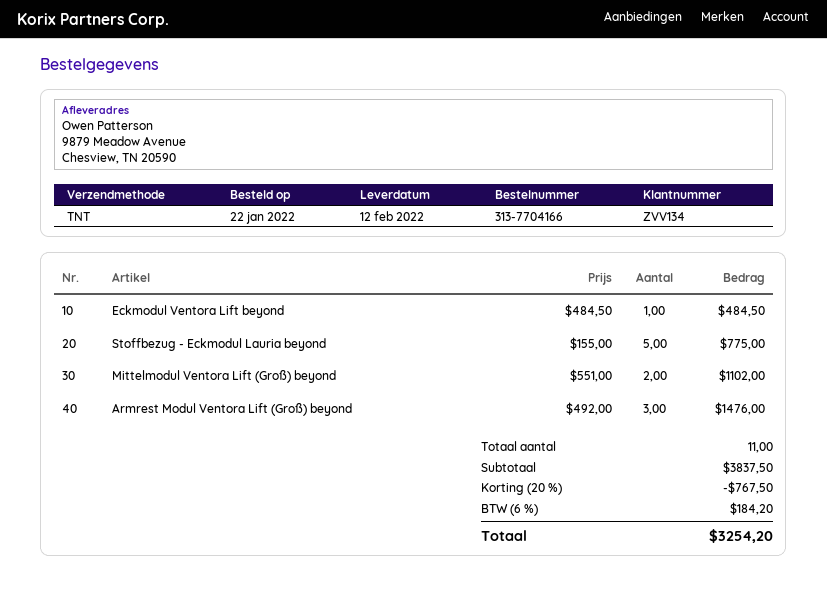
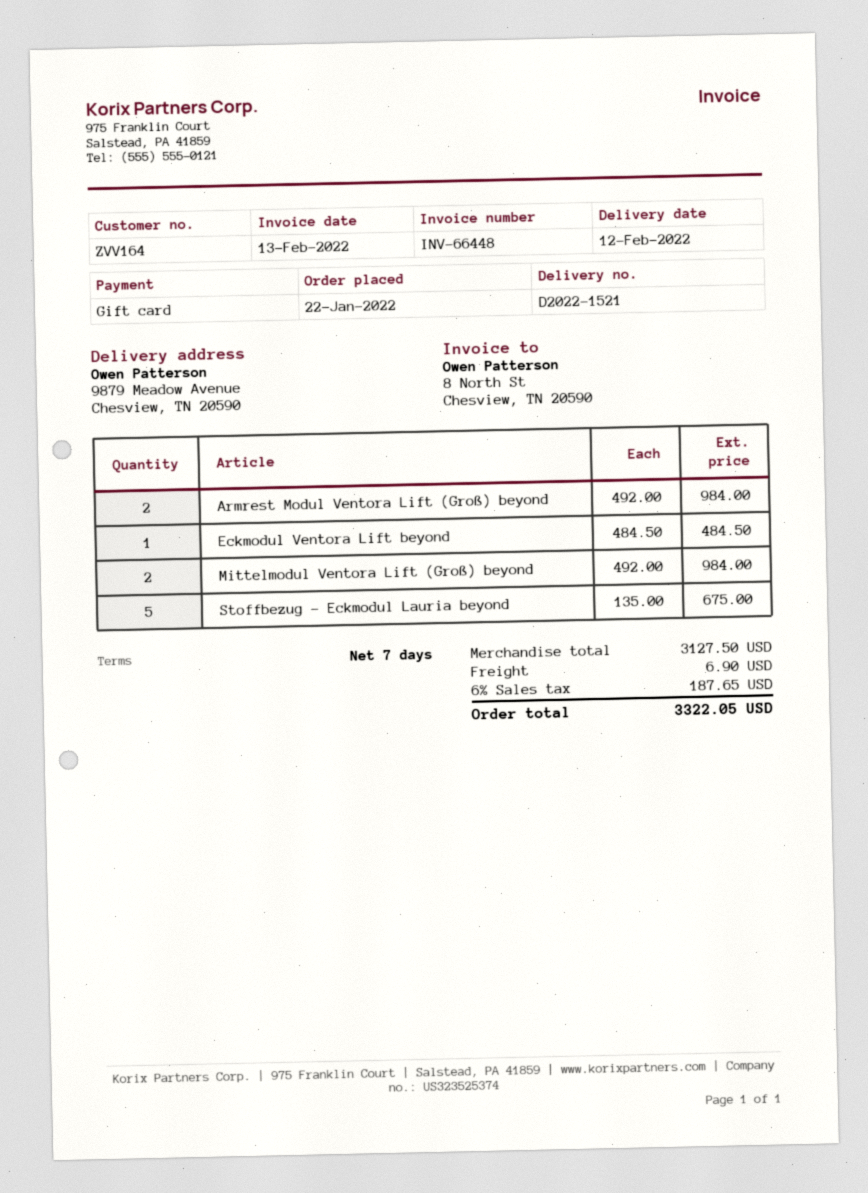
customer number: ZVV134 -> ZVV164
Stoffbezug - Eckmodul Lauria beyond: 5 x 155.00 = 775.00 -> 5 x 135.00 = 675.00
Mittelmodul Ventora Lift (Groß) beyond: 2 x 551.00 = 1102.00 -> 2 x 492.00 = 984.00
Armrest Modul Ventora Lift (Groß) beyond: 3 x 492.00 = 1476.00 -> 2 x 492.00 = 984.00
subtotal: 3837.50 -> 3127.50
discount: 20% = 767.50 -> none
shipping: none -> 6.90
tax: 6% = 184.20 -> 6% = 187.65
total: 3254.20 -> 3322.05

